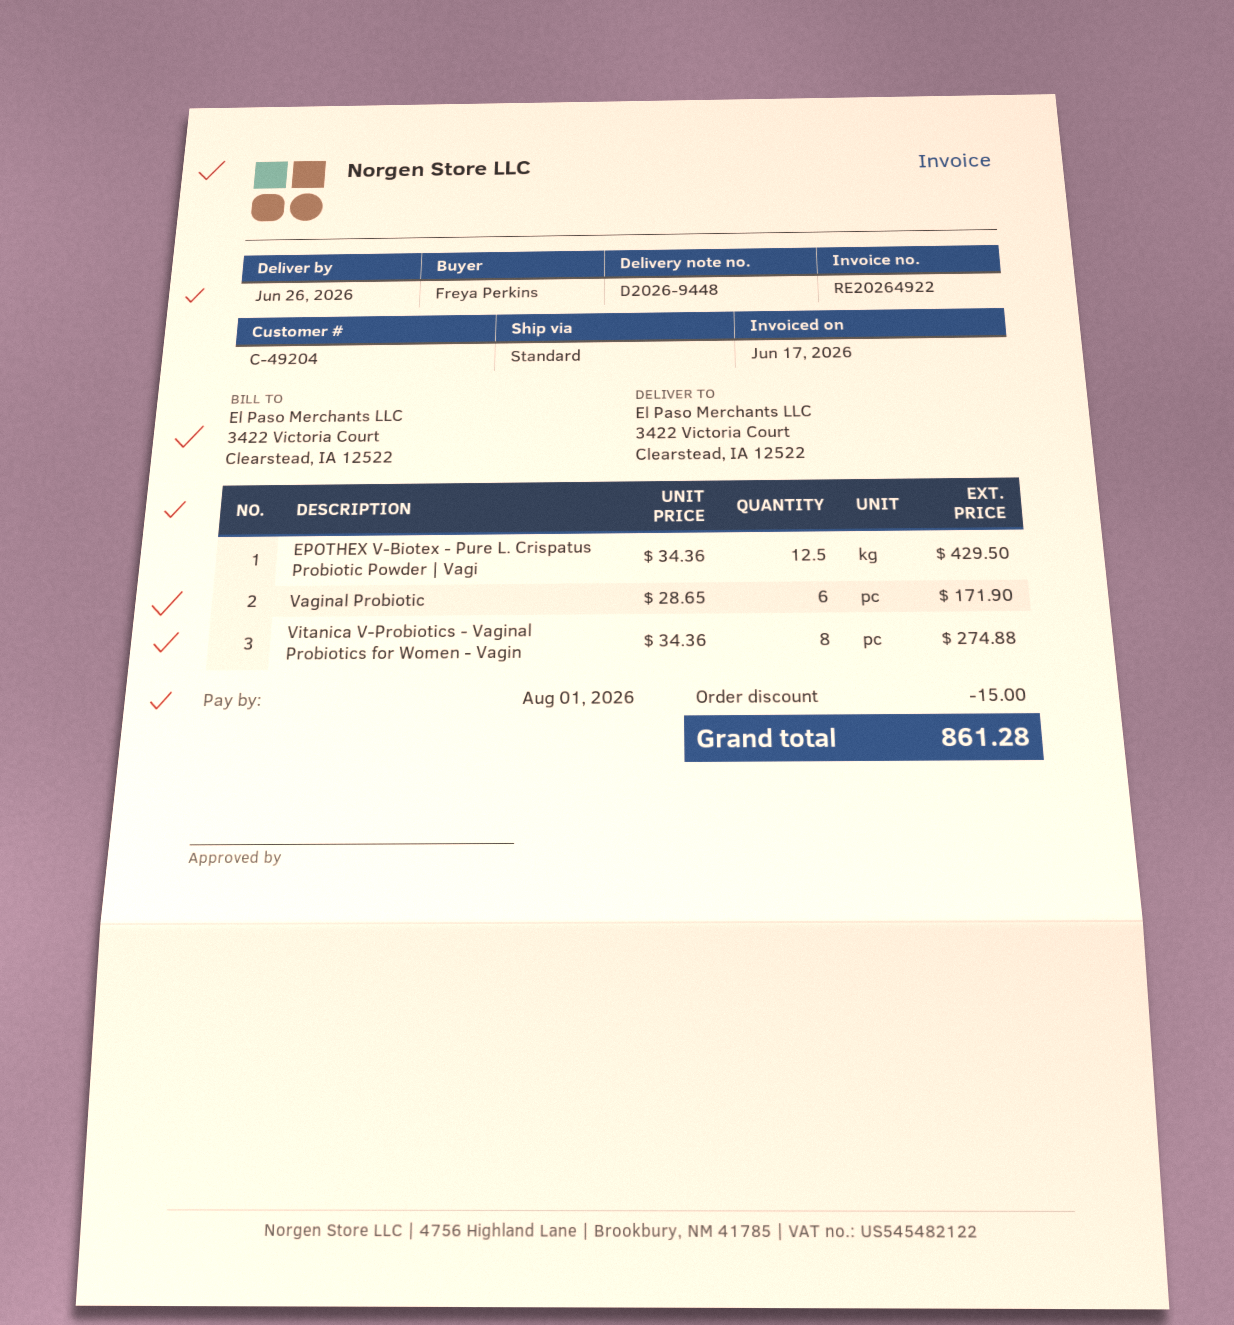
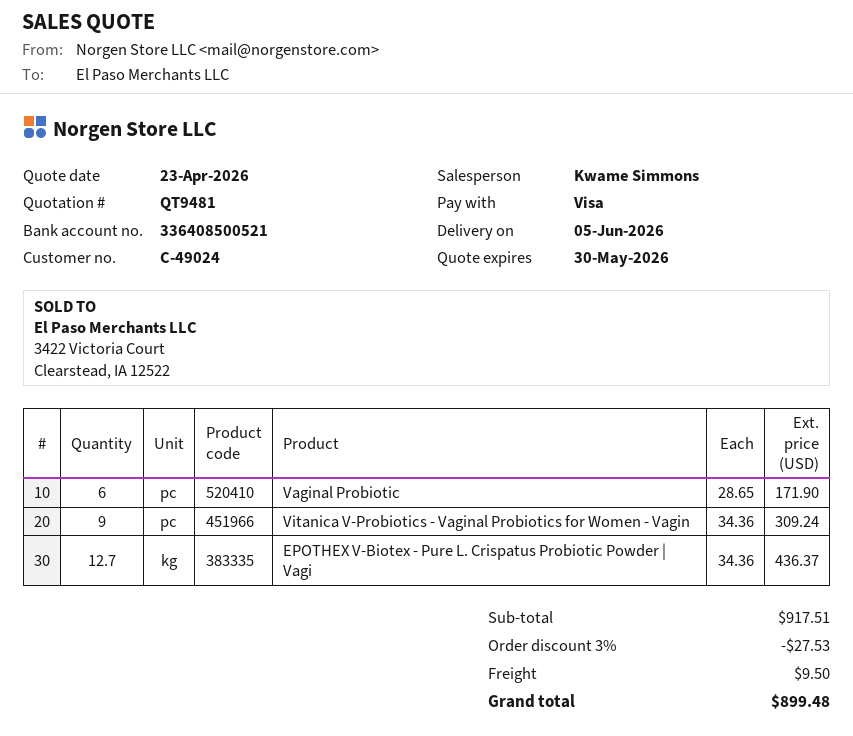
delivery date: 2026-06-26 -> 2026-06-05
customer number: C-49204 -> C-49024
EPOTHEX V-Biotex - Pure L. Crispatus Probiotic Powder | Vagi: 12.5 x 34.36 = 429.50 -> 12.7 x 34.36 = 436.37
Vitanica V-Probiotics - Vaginal Probiotics for Women - Vagin: 8 x 34.36 = 274.88 -> 9 x 34.36 = 309.24
discount: 15.00 -> 27.53
shipping: none -> 9.50
total: 861.28 -> 899.48

